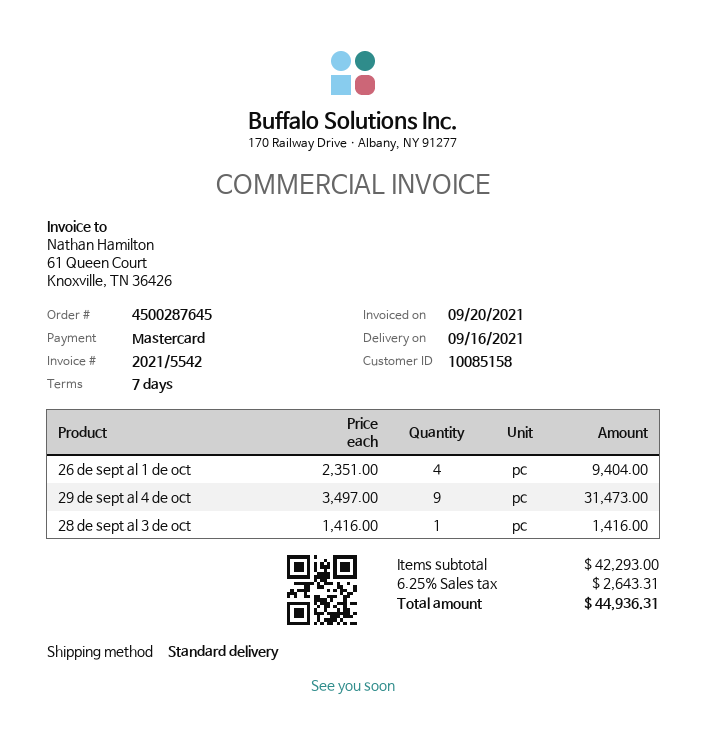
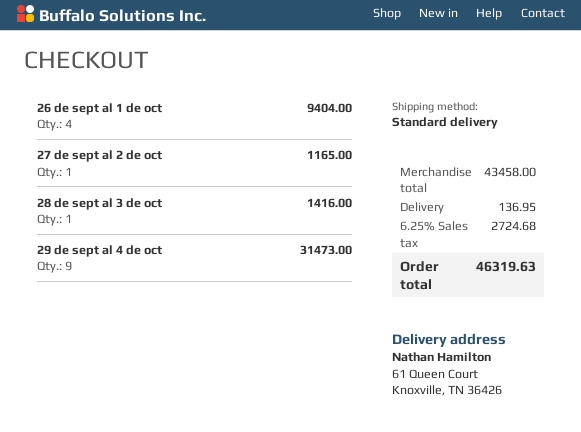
27 de sept al 2 de oct: none -> 1 for 1165.00
subtotal: 42293.00 -> 43458.00
shipping: none -> 136.95
tax: 6.25% = 2643.31 -> 6.25% = 2724.68
total: 44936.31 -> 46319.63

